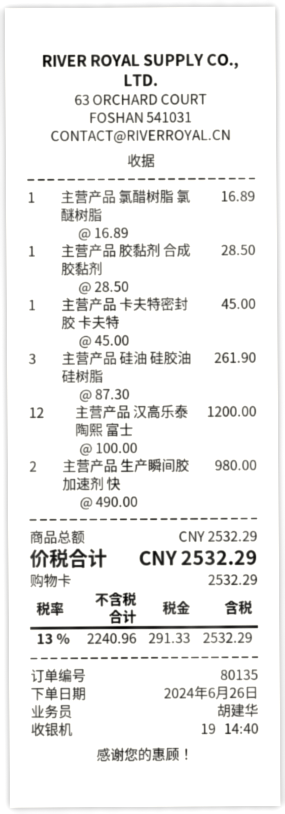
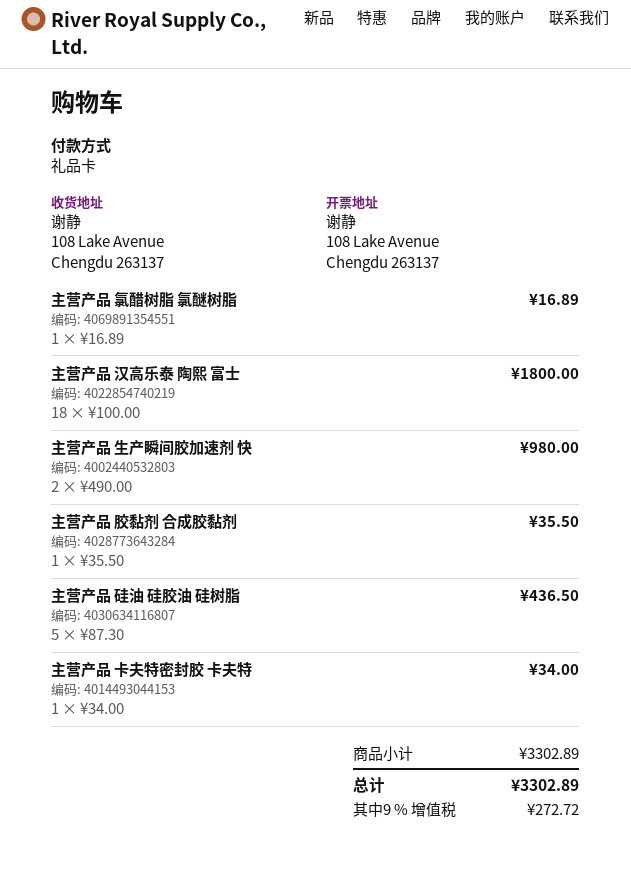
主营产品 胶黏剂 合成胶黏剂: 1 x 28.50 = 28.50 -> 1 x 35.50 = 35.50
主营产品 卡夫特密封胶 卡夫特: 1 x 45.00 = 45.00 -> 1 x 34.00 = 34.00
主营产品 硅油 硅胶油 硅树脂: 3 x 87.30 = 261.90 -> 5 x 87.30 = 436.50
主营产品 汉高乐泰 陶熙 富士: 12 x 100.00 = 1200.00 -> 18 x 100.00 = 1800.00
subtotal: 2532.29 -> 3302.89
tax: 13% = 291.33 -> 9% = 272.72
total: 2532.29 -> 3302.89

